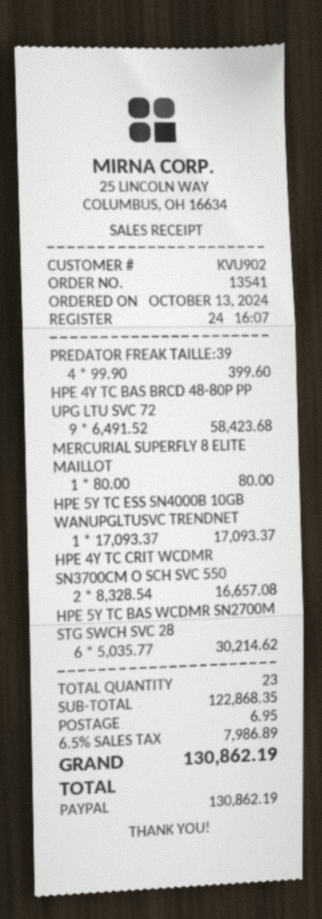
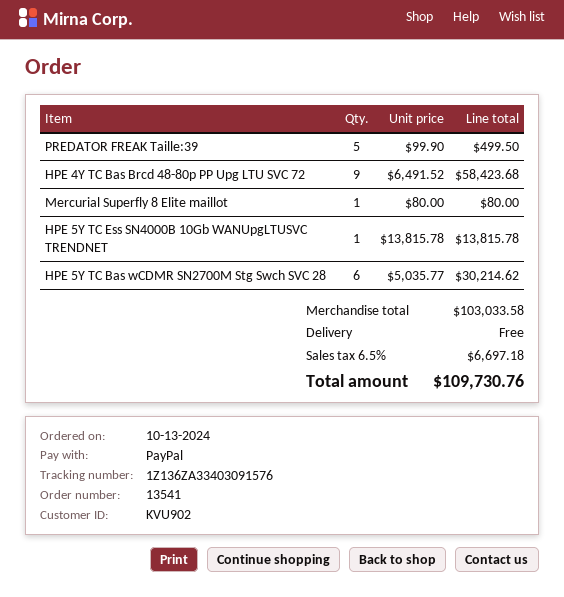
PREDATOR FREAK TAILLE:39: 4 x 99.90 = 399.60 -> 5 x 99.90 = 499.50
HPE 5Y TC ESS SN4000B 10GB WANUPGLTUSVC TRENDNET: 1 x 17093.37 = 17093.37 -> 1 x 13815.78 = 13815.78
HPE 4Y TC CRIT WCDMR SN3700CM O SCH SVC 550: 2 x 8328.54 = 16657.08 -> none
subtotal: 122868.35 -> 103033.58
shipping: 6.95 -> 0.00
tax: 6.5% = 7986.89 -> 6.5% = 6697.18
total: 130862.19 -> 109730.76

